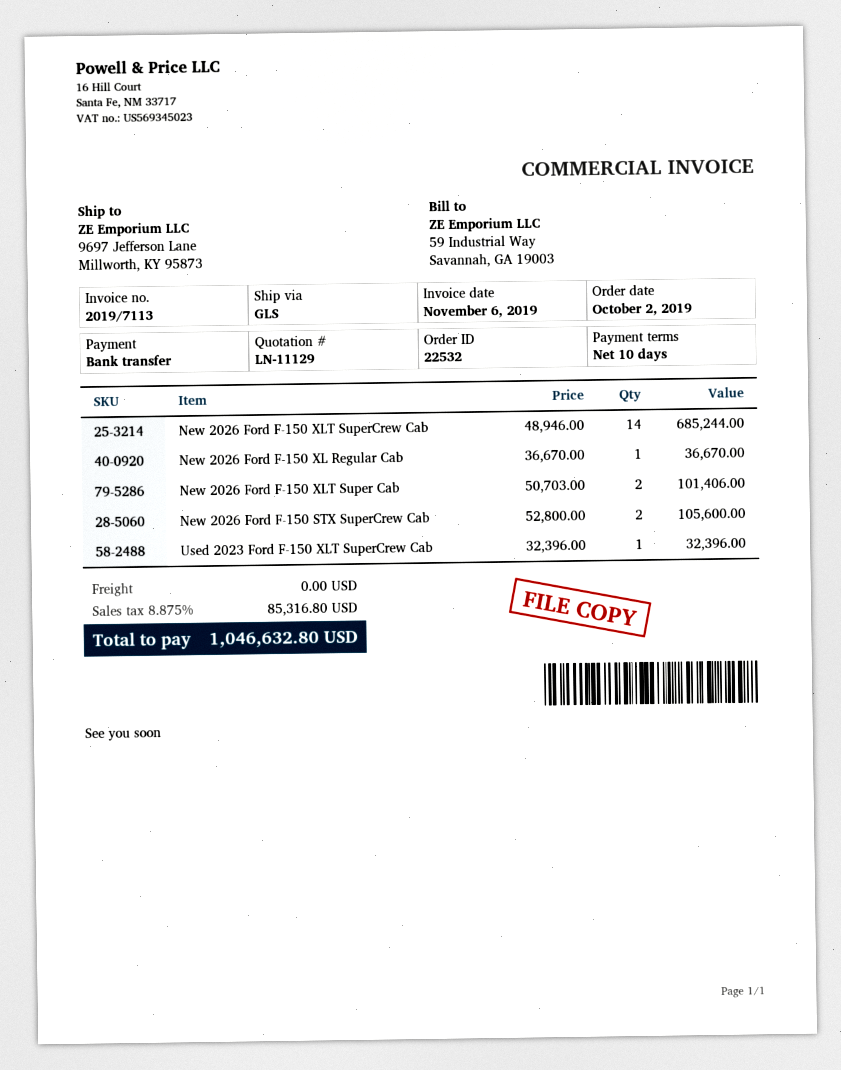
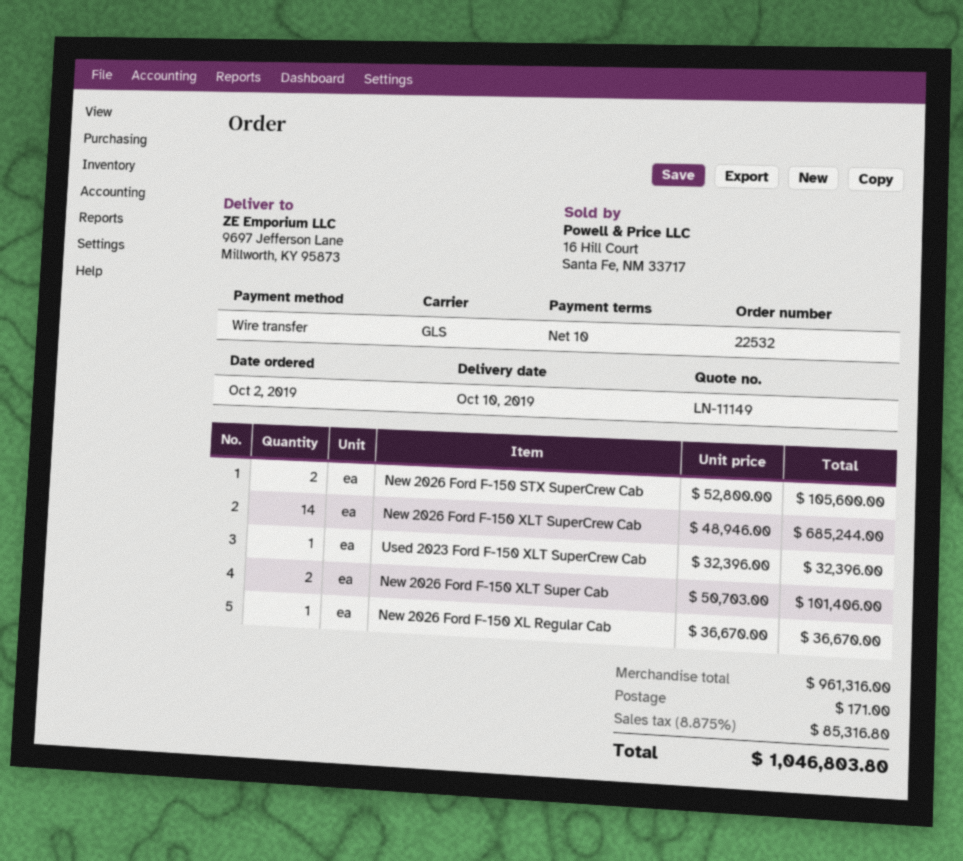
quote number: LN-11129 -> LN-11149
shipping: 0.00 -> 171.00
total: 1046632.80 -> 1046803.80

